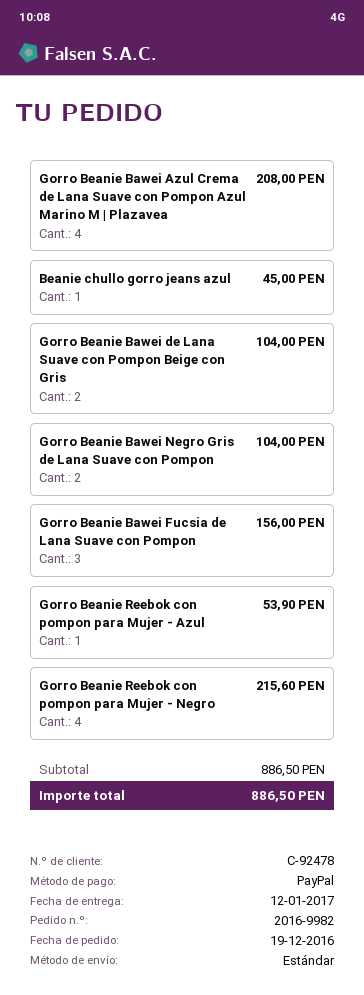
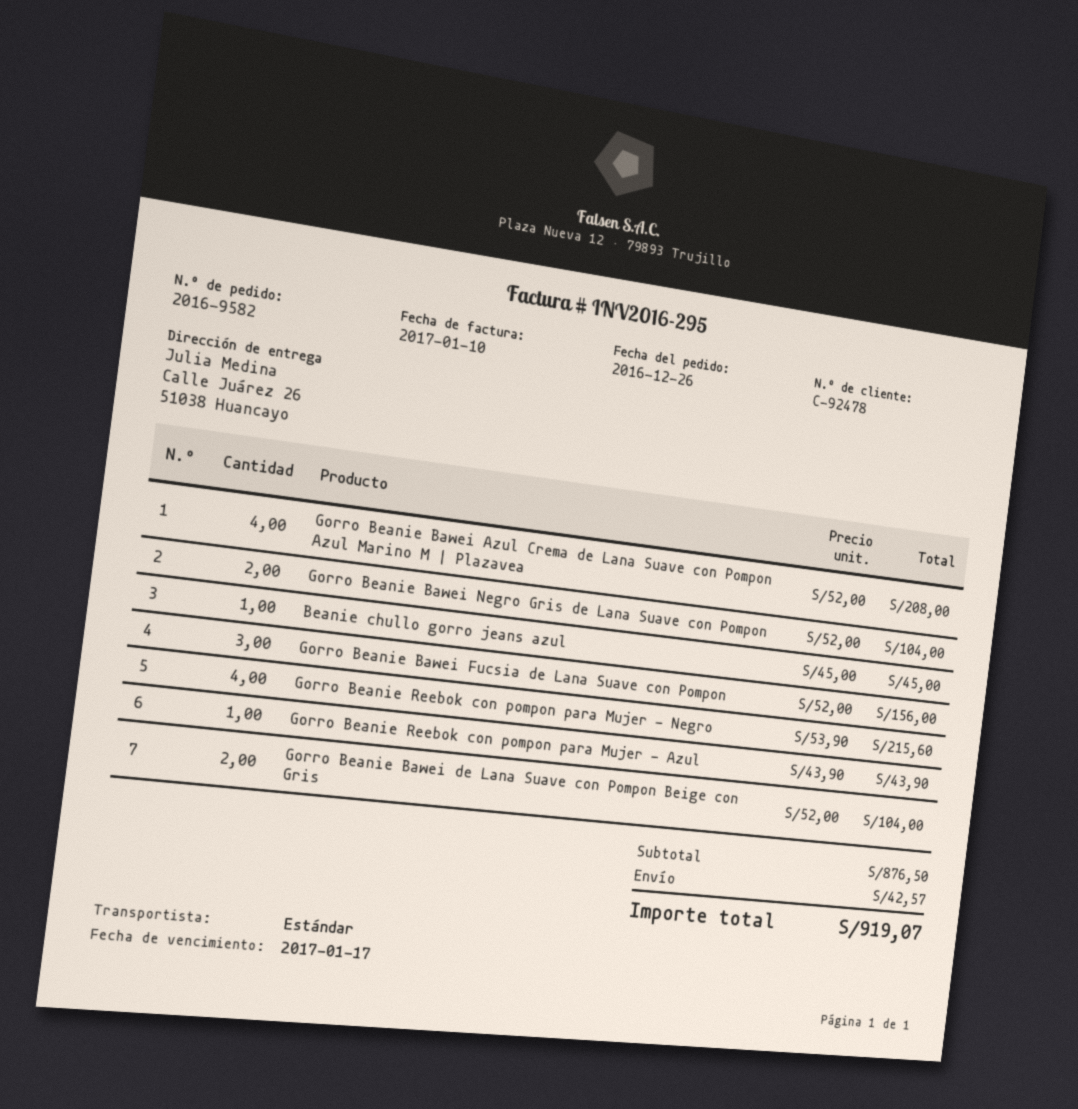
order number: 2016-9982 -> 2016-9582
order date: 2016-12-19 -> 2016-12-26
Gorro Beanie Reebok con pompon para Mujer - Azul: 1 for 53.90 -> 1 for 43.90
subtotal: 886.50 -> 876.50
shipping: none -> 42.57
total: 886.50 -> 919.07

